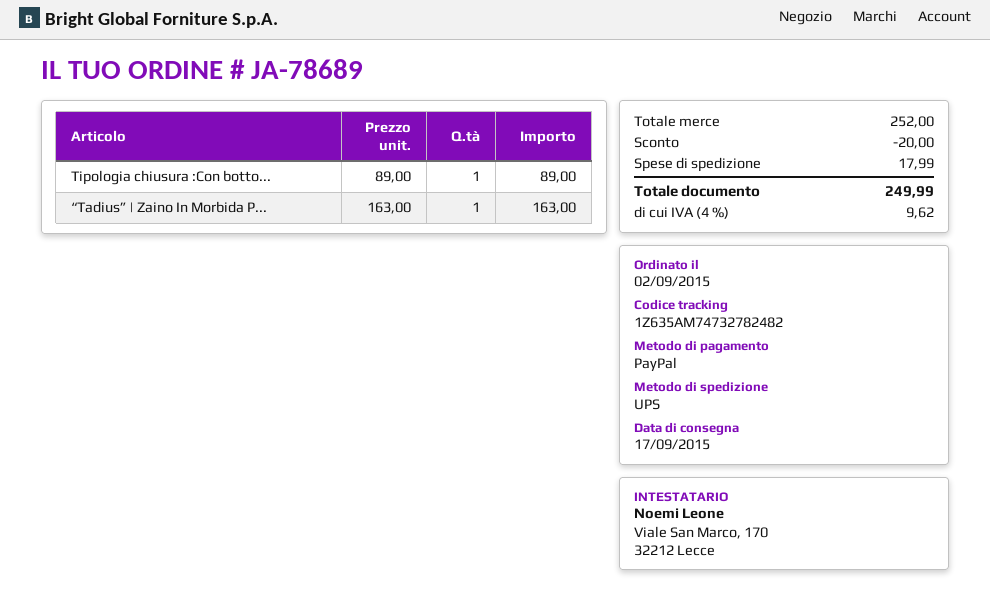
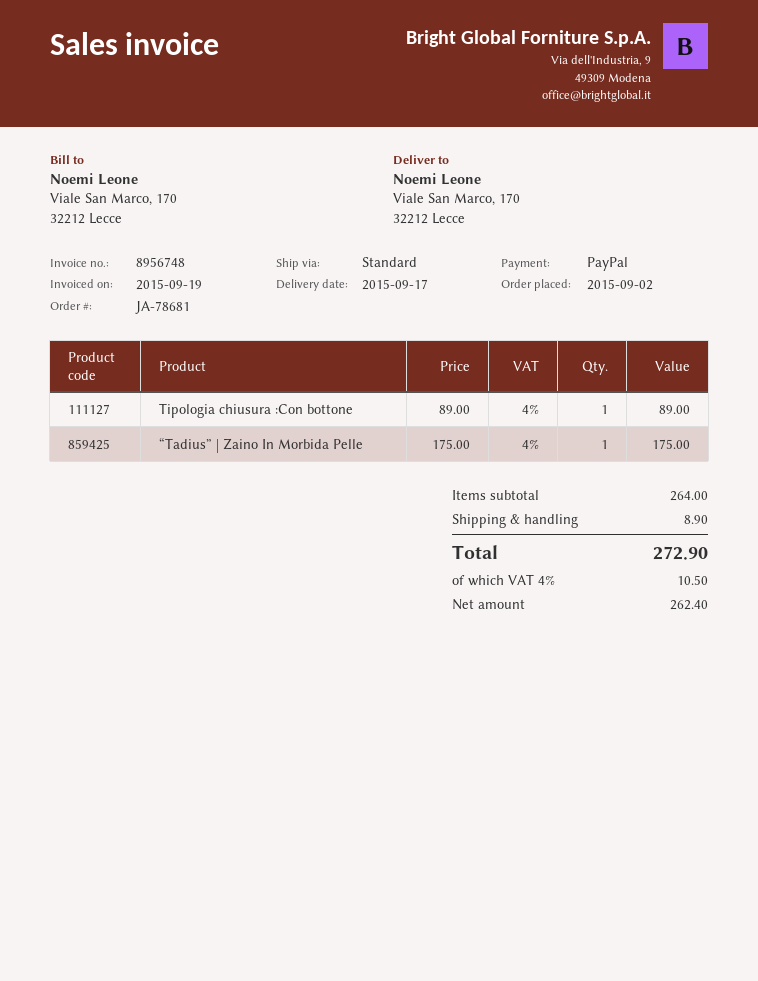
order number: JA-78689 -> JA-78681
shipping method: UPS -> standard
“Tadius” | Zaino In Morbida P...: 1 x 163.00 = 163.00 -> 1 x 175.00 = 175.00
subtotal: 252.00 -> 264.00
discount: 20.00 -> none
shipping: 17.99 -> 8.90
tax: 4% = 9.62 -> 4% = 10.50
total: 249.99 -> 272.90

